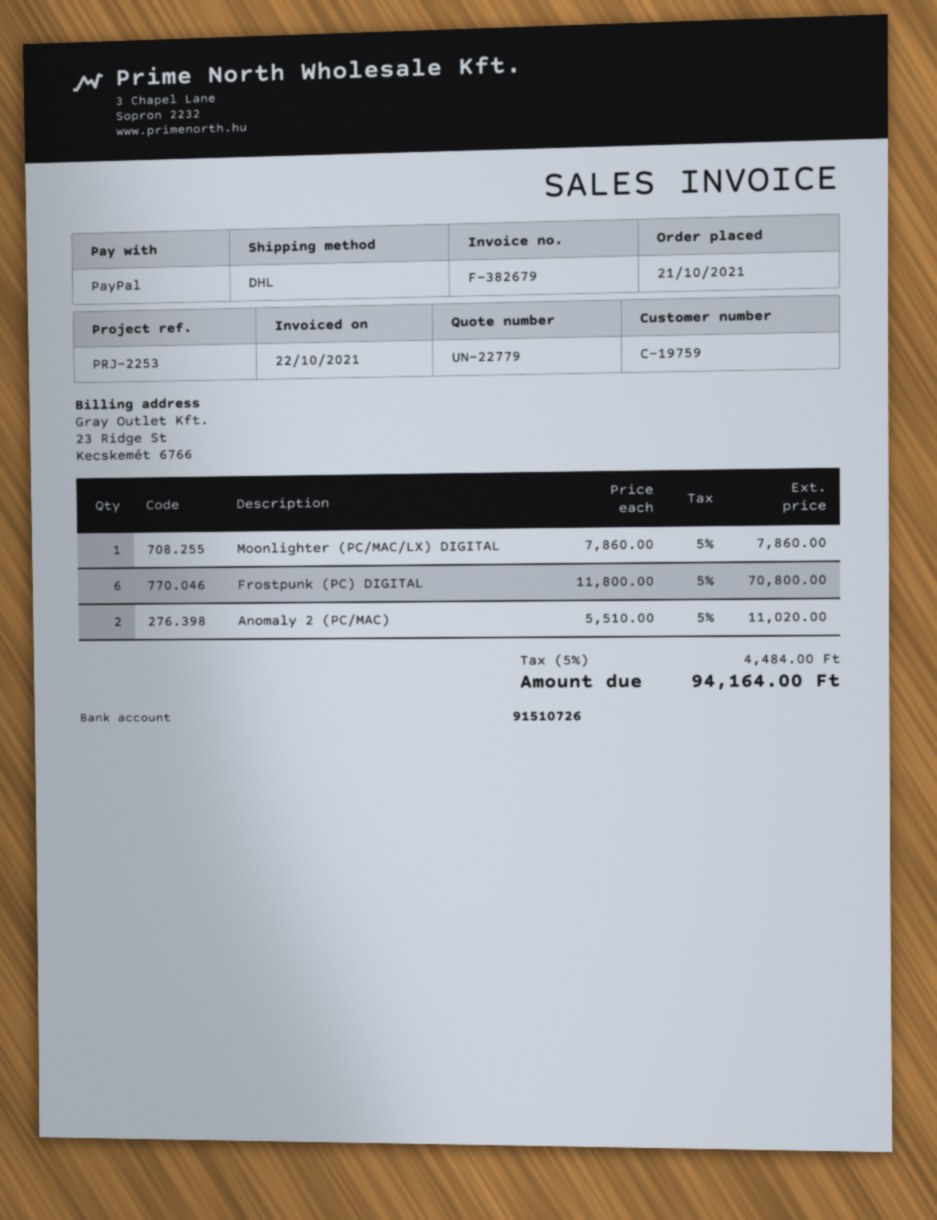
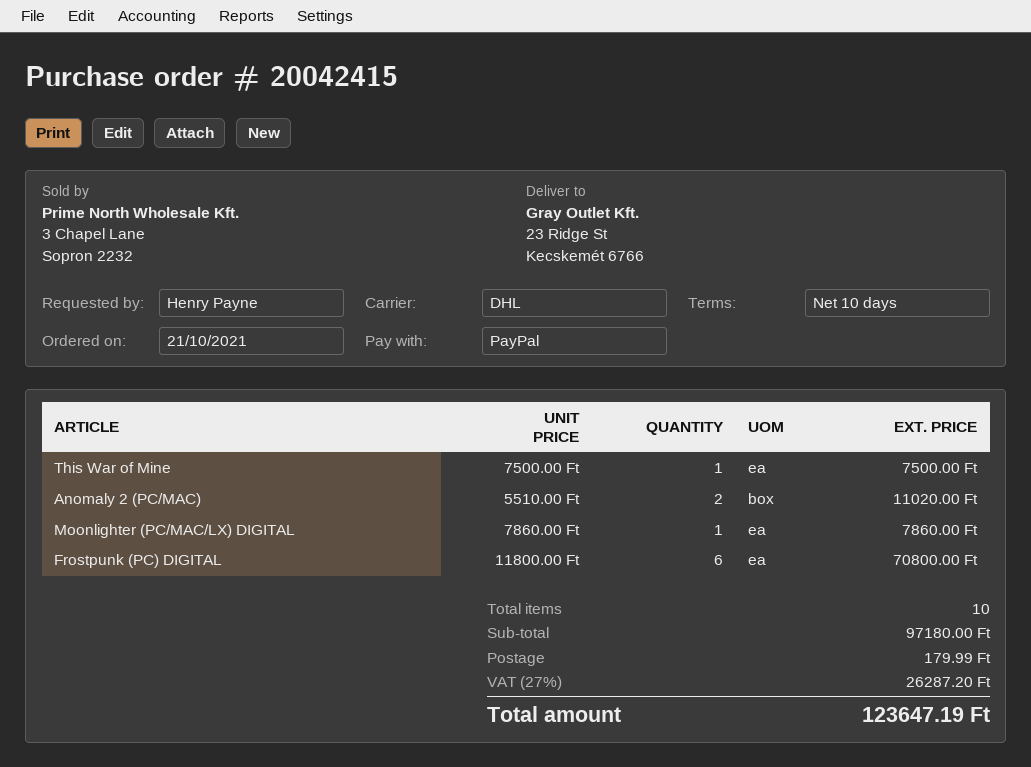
This War of Mine: none -> 1 x 7500.00 = 7500.00
shipping: none -> 179.99
tax: 5% = 4484.00 -> 27% = 26287.20
total: 94164.00 -> 123647.19

